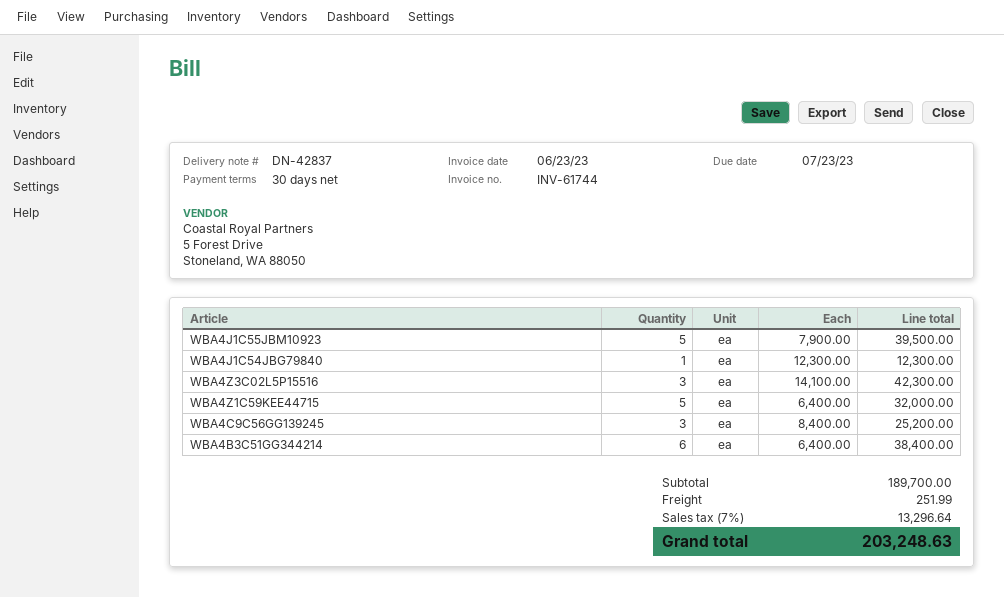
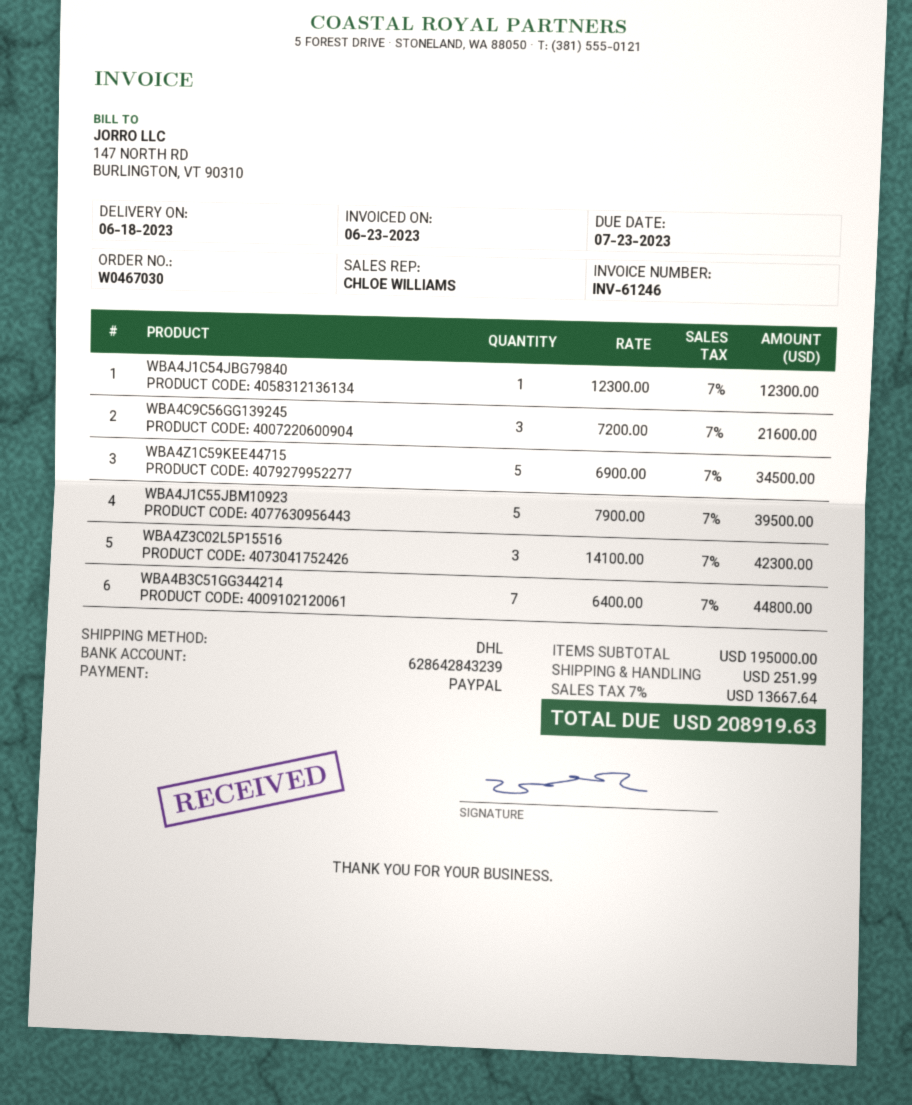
invoice number: INV-61744 -> INV-61246
WBA4Z1C59KEE44715: 5 x 6400.00 = 32000.00 -> 5 x 6900.00 = 34500.00
WBA4C9C56GG139245: 3 x 8400.00 = 25200.00 -> 3 x 7200.00 = 21600.00
WBA4B3C51GG344214: 6 x 6400.00 = 38400.00 -> 7 x 6400.00 = 44800.00
subtotal: 189700.00 -> 195000.00
tax: 7% = 13296.64 -> 7% = 13667.64
total: 203248.63 -> 208919.63

